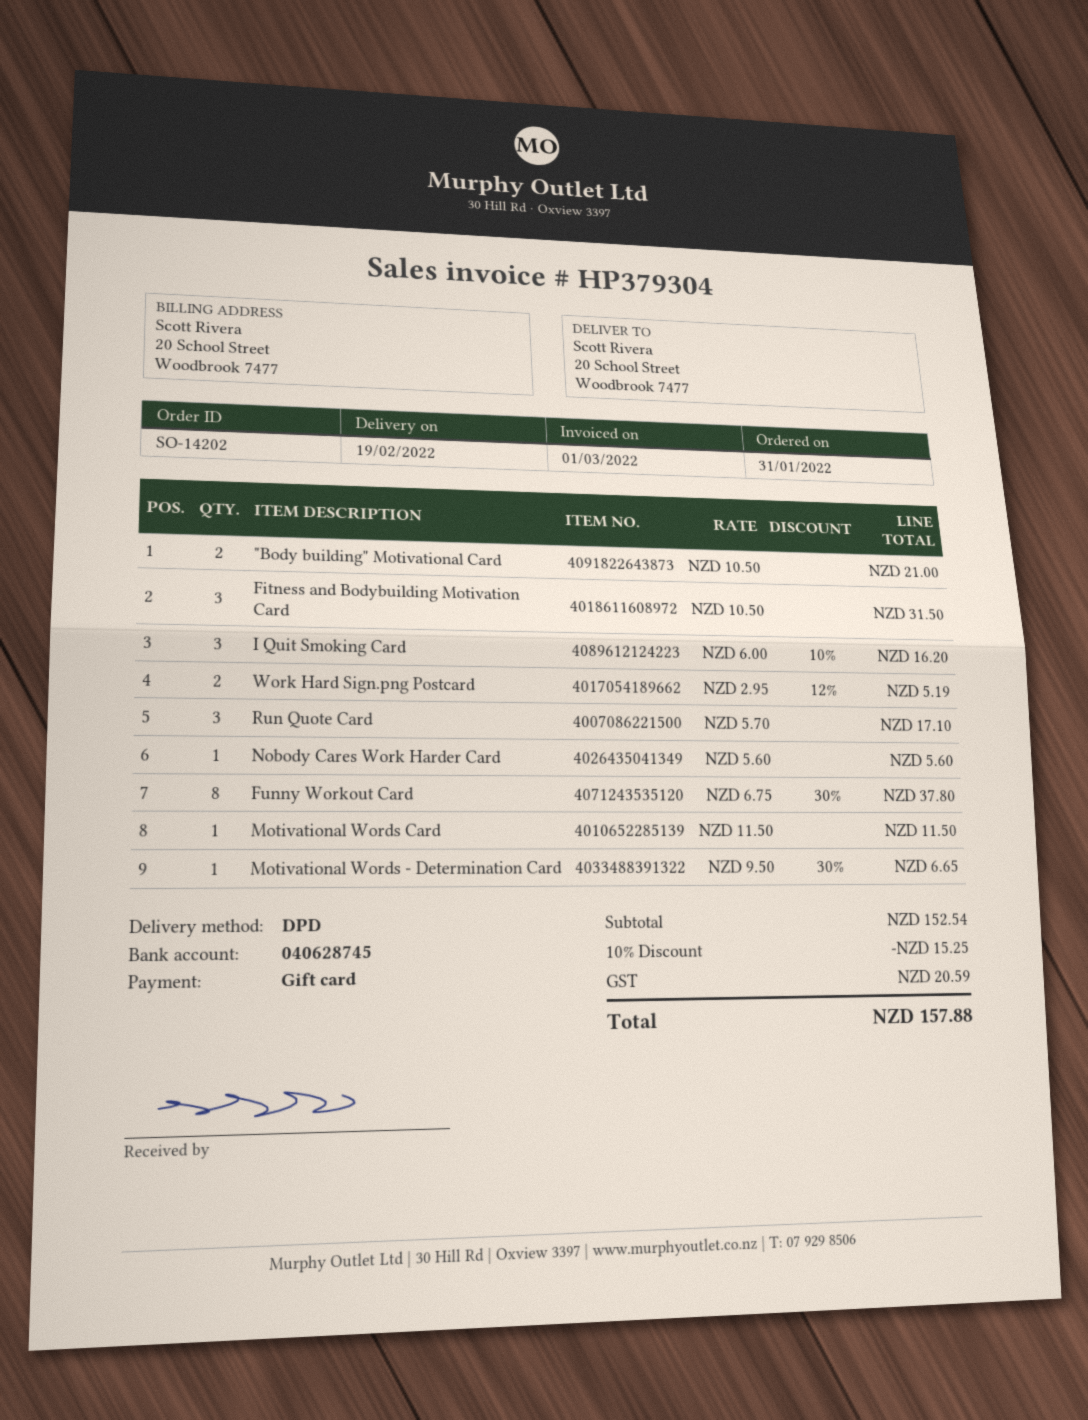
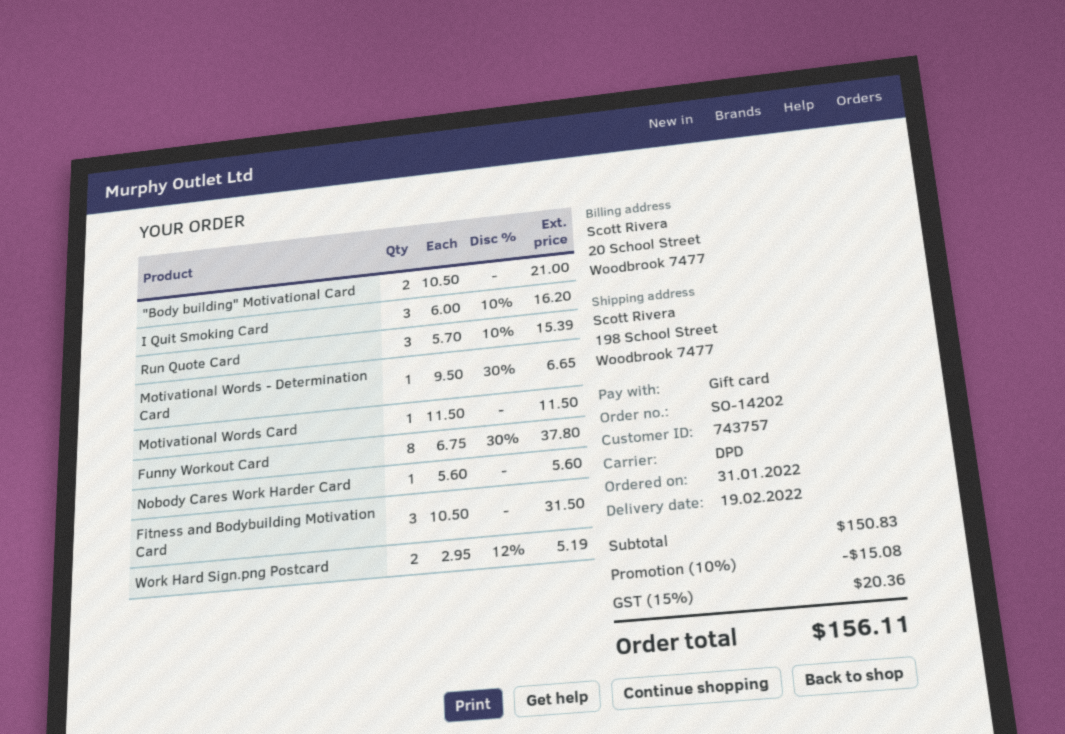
ship to: 20 School Street, Woodbrook 7477 -> 198 School Street, Woodbrook 7477
Run Quote Card: 3 x 5.70 = 17.10 -> 3 x 5.70 - 10% = 15.39
subtotal: 152.54 -> 150.83
discount: 10% = 15.25 -> 10% = 15.08
tax: 20.59 -> 20.36
total: 157.88 -> 156.11

